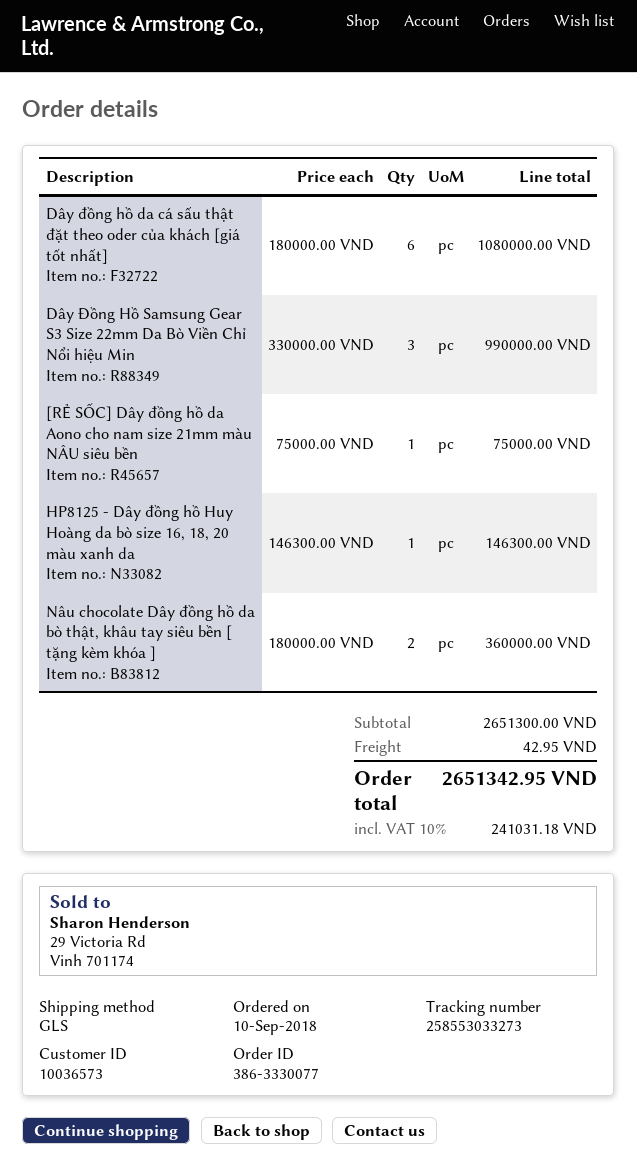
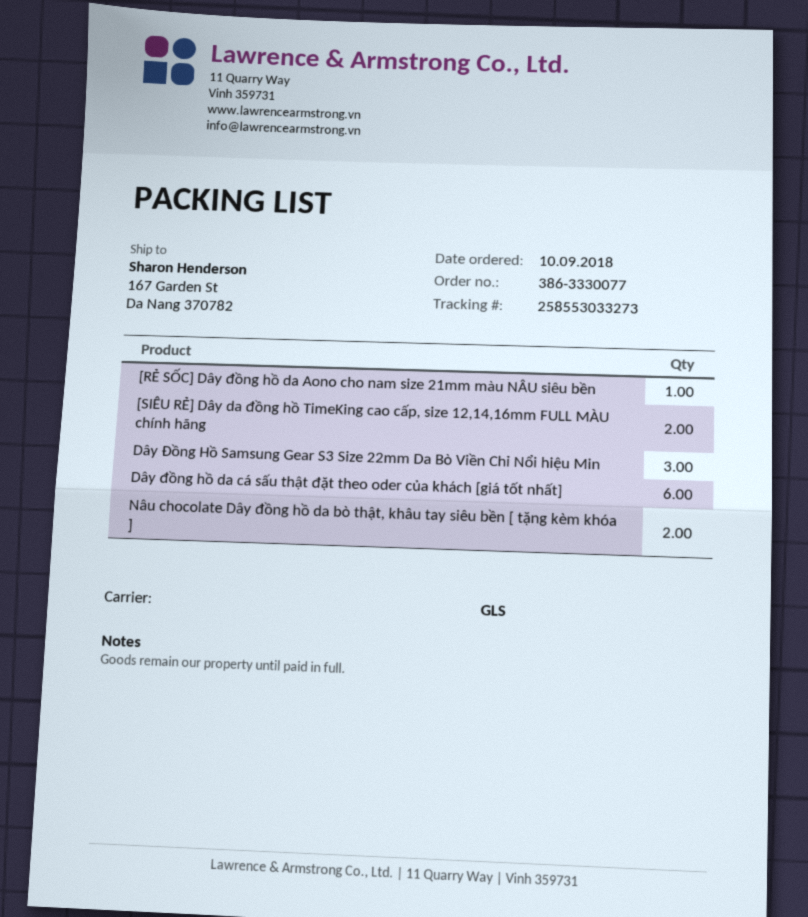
HP8125 - Dây đồng hồ Huy Hoàng da bò size 16, 18, 20 màu xanh da: 1 -> none
[SIÊU RẺ] Dây da đồng hồ TimeKing cao cấp, size 12,14,16mm FULL MÀU chính hãng: none -> 2

